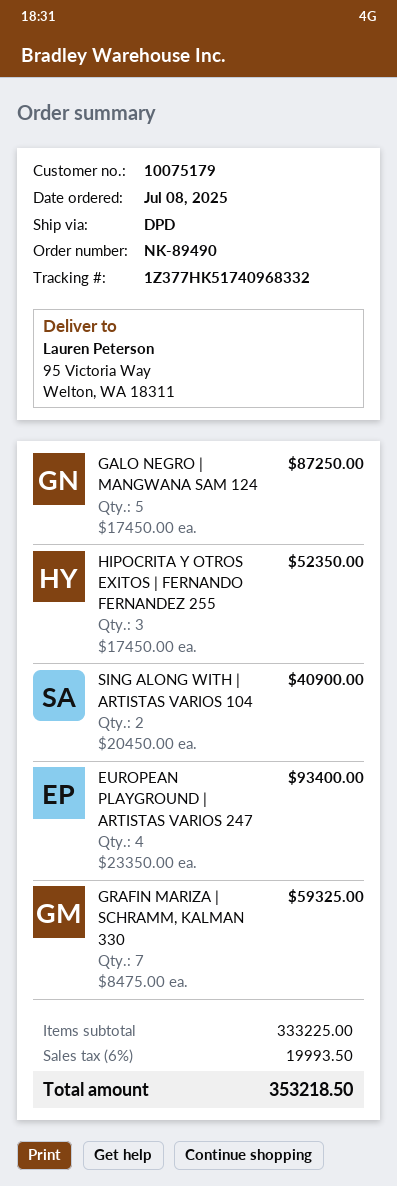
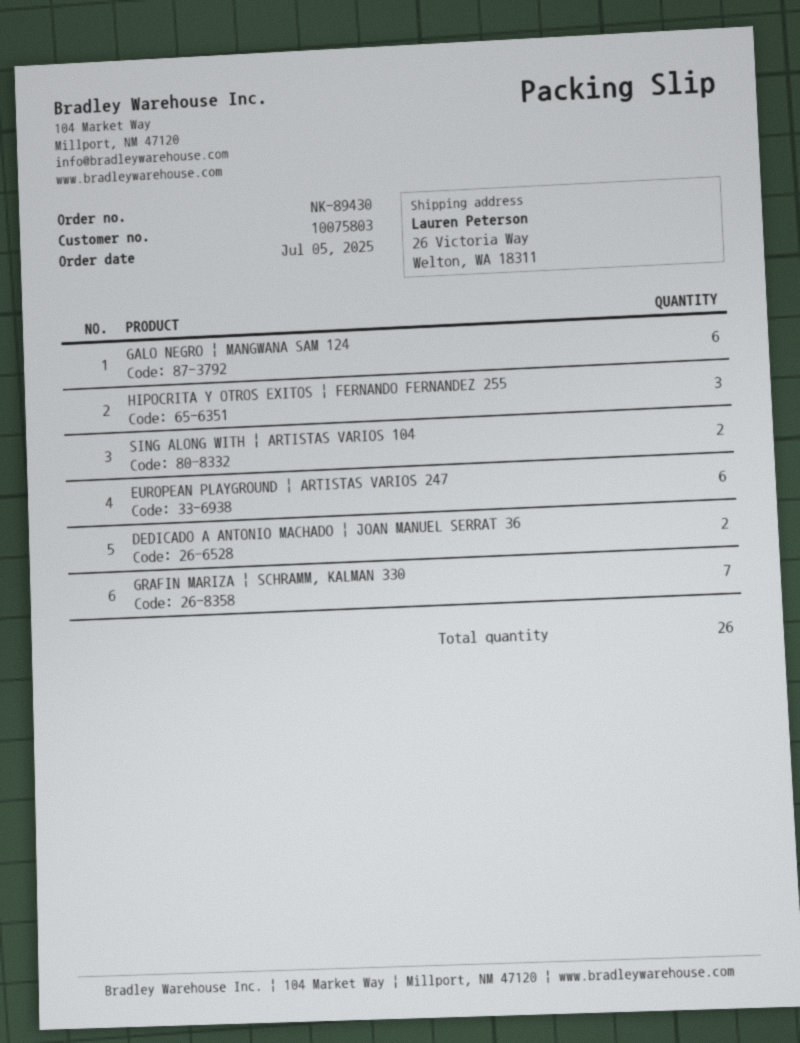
order number: NK-89490 -> NK-89430
order date: 2025-07-08 -> 2025-07-05
customer number: 10075179 -> 10075803
ship to: 95 Victoria Way, Welton, WA 18311 -> 26 Victoria Way, Welton, WA 18311
GALO NEGRO | MANGWANA SAM 124: 5 -> 6
EUROPEAN PLAYGROUND | ARTISTAS VARIOS 247: 4 -> 6
DEDICADO A ANTONIO MACHADO | JOAN MANUEL SERRAT 36: none -> 2

